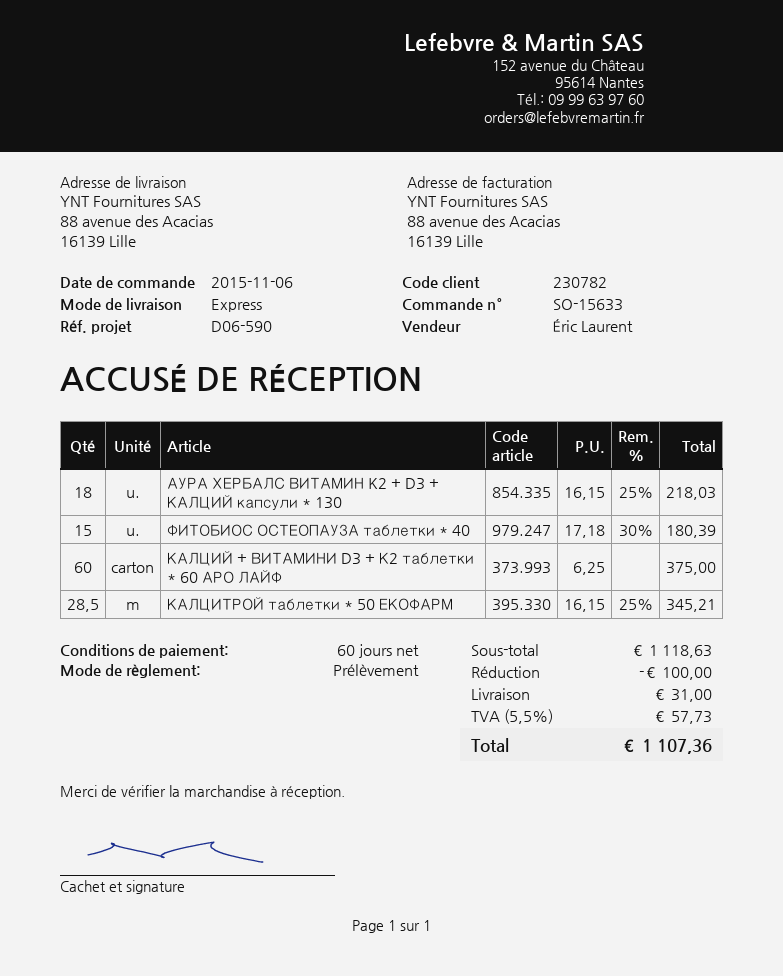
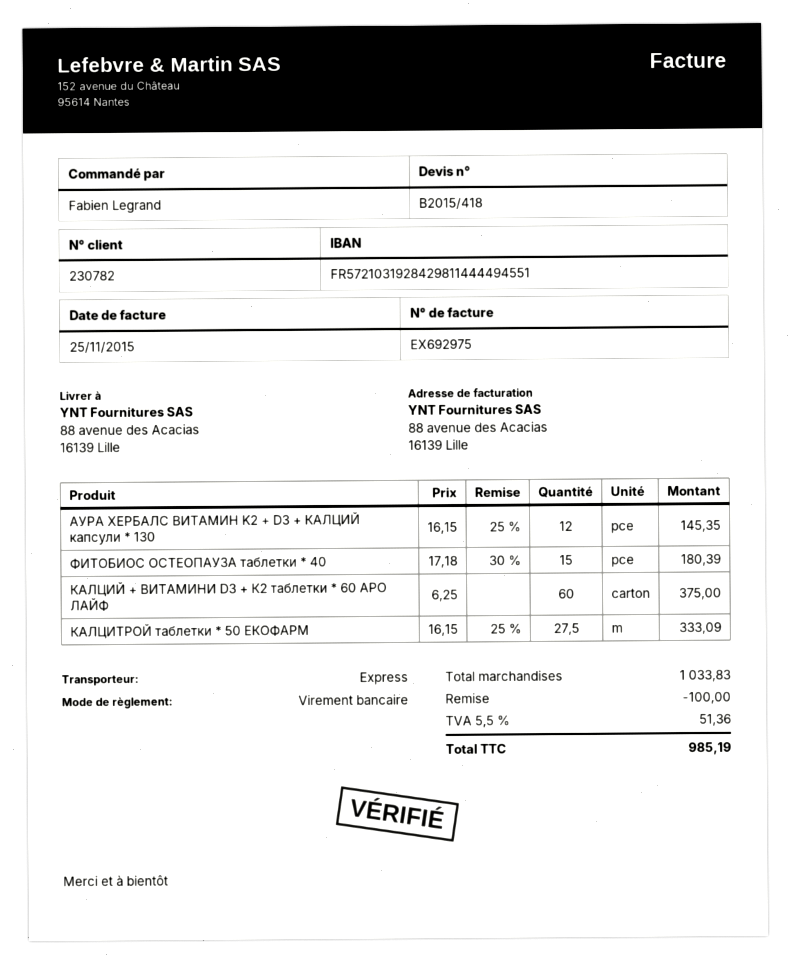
payment method: direct debit -> bank transfer
АУРА ХЕРБАЛС ВИТАМИН K2 + D3 + КАЛЦИЙ капсули * 130: 18 x 16.15 - 25% = 218.03 -> 12 x 16.15 - 25% = 145.35
КАЛЦИТРОЙ таблетки * 50 ЕКОФАРМ: 28.5 x 16.15 - 25% = 345.21 -> 27.5 x 16.15 - 25% = 333.09
subtotal: 1118.63 -> 1033.83
shipping: 31.00 -> none
tax: 5.5% = 57.73 -> 5.5% = 51.36
total: 1107.36 -> 985.19

